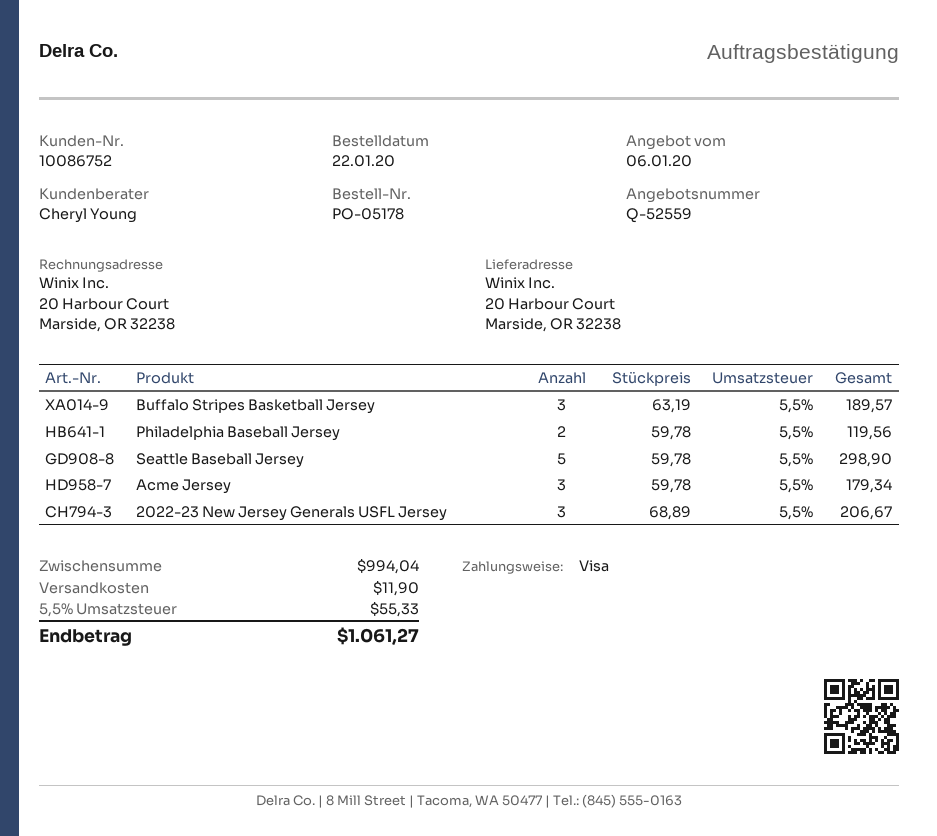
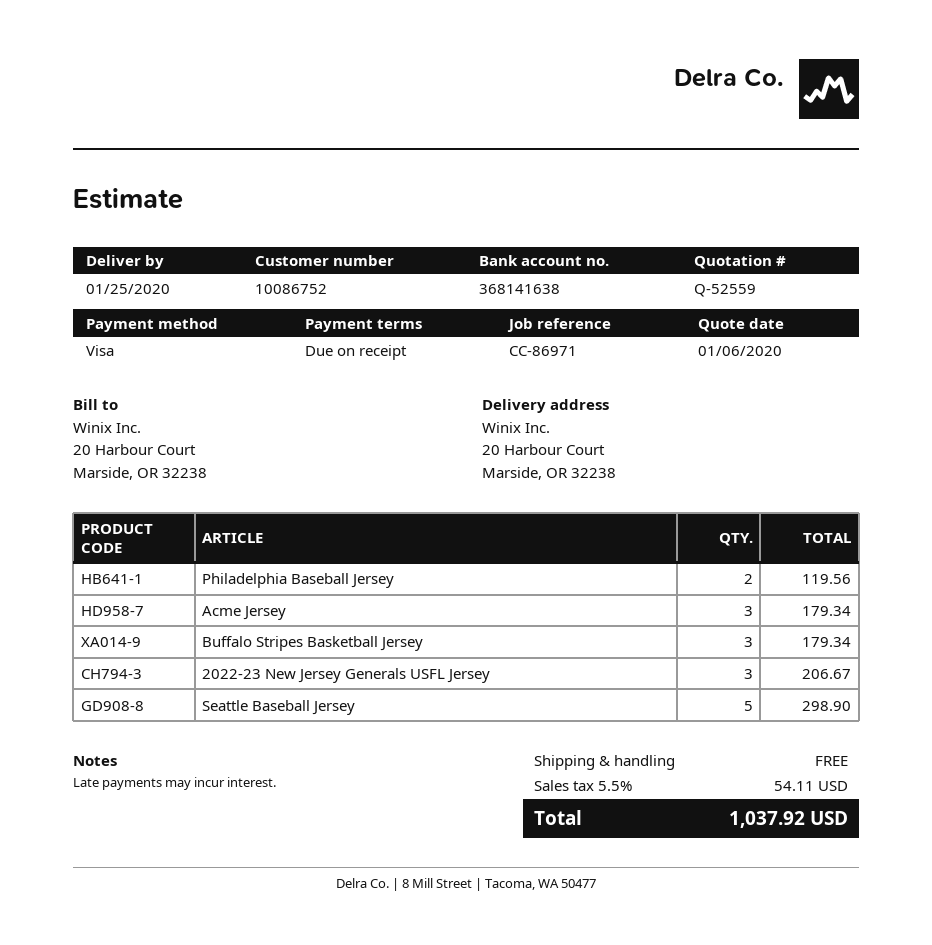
Buffalo Stripes Basketball Jersey: 3 for 189.57 -> 3 for 179.34
shipping: 11.90 -> 0.00
tax: 5.5% = 55.33 -> 5.5% = 54.11
total: 1061.27 -> 1037.92

